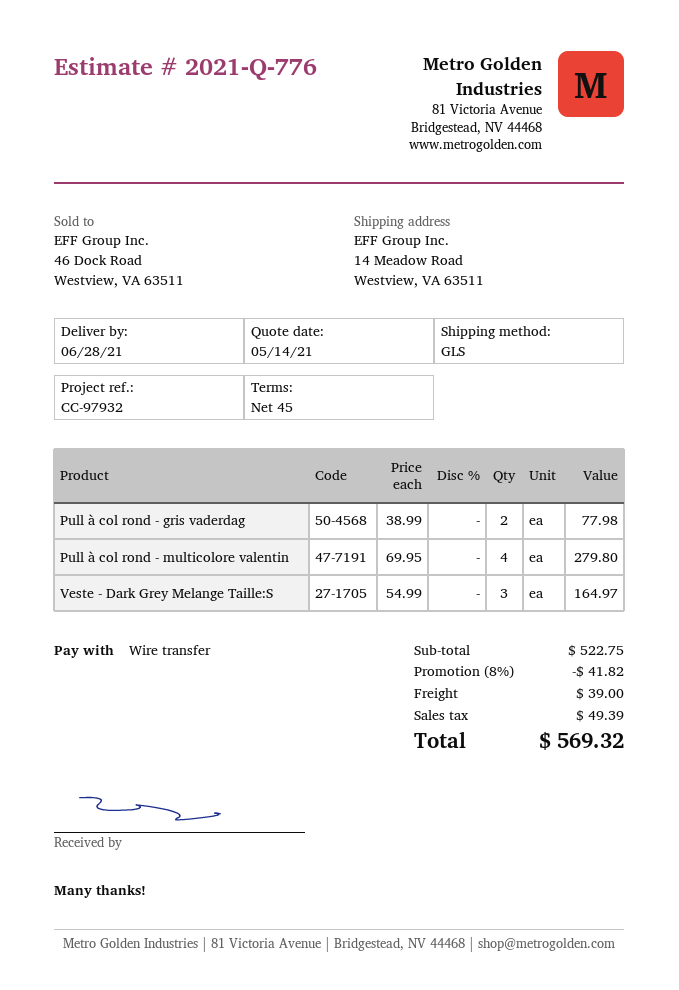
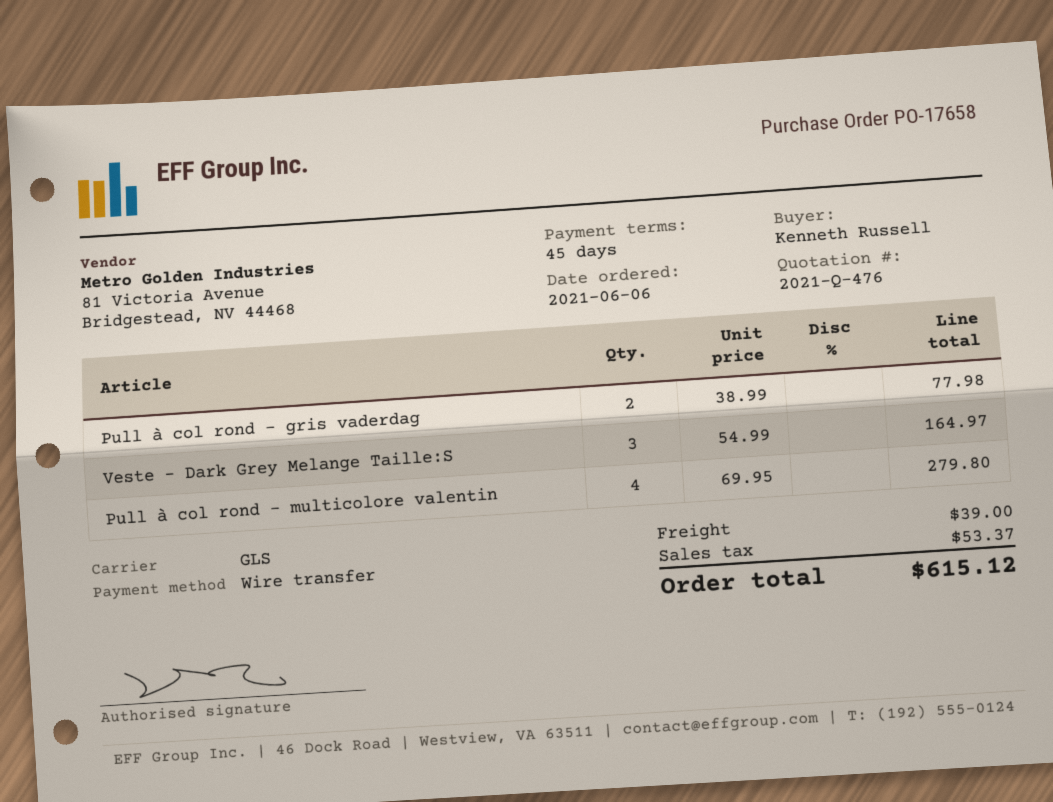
quote number: 2021-Q-776 -> 2021-Q-476
discount: 8% = 41.82 -> none
tax: 49.39 -> 53.37
total: 569.32 -> 615.12

